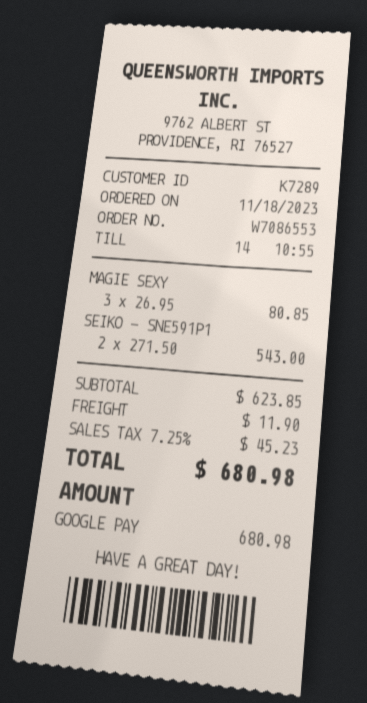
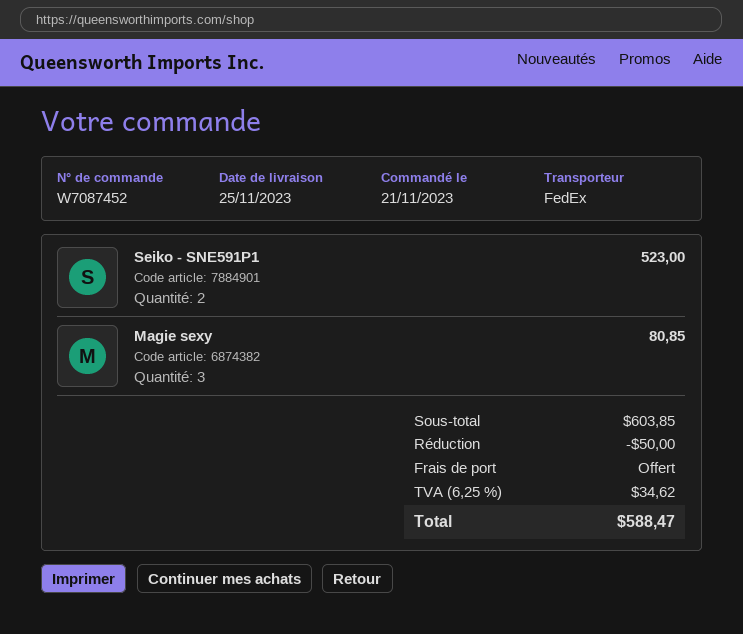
order number: W7086553 -> W7087452
order date: 2023-11-18 -> 2023-11-21
SEIKO - SNE591P1: 2 for 543.00 -> 2 for 523.00
subtotal: 623.85 -> 603.85
discount: none -> 50.00
shipping: 11.90 -> 0.00
tax: 7.25% = 45.23 -> 6.25% = 34.62
total: 680.98 -> 588.47

